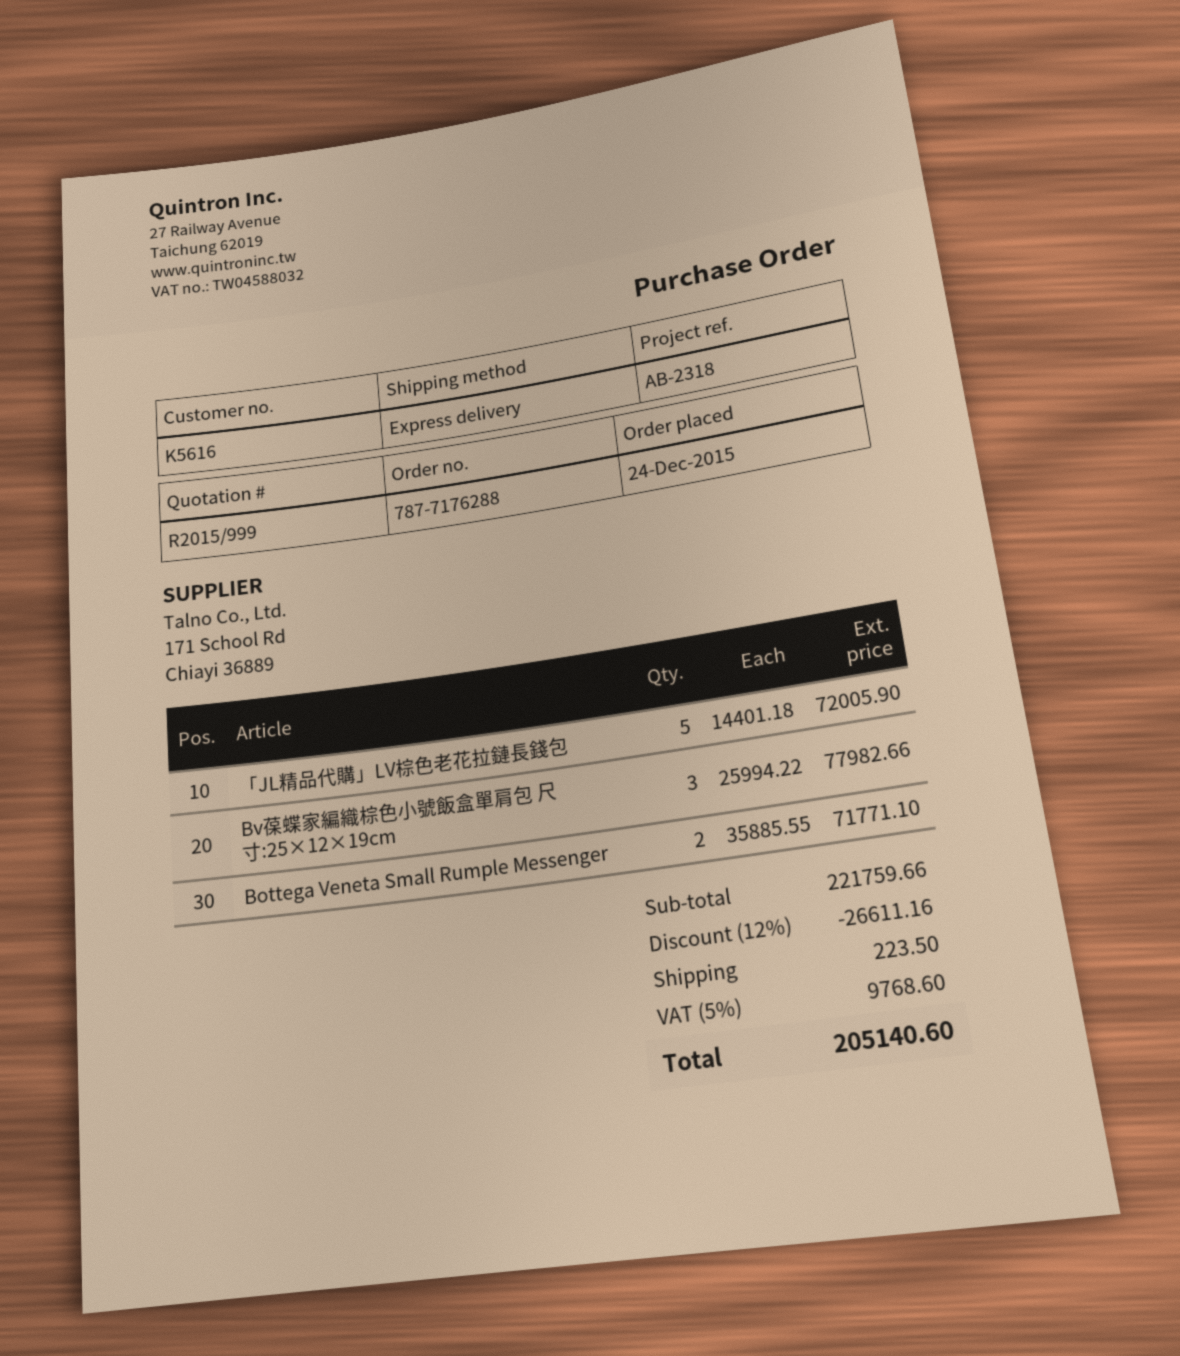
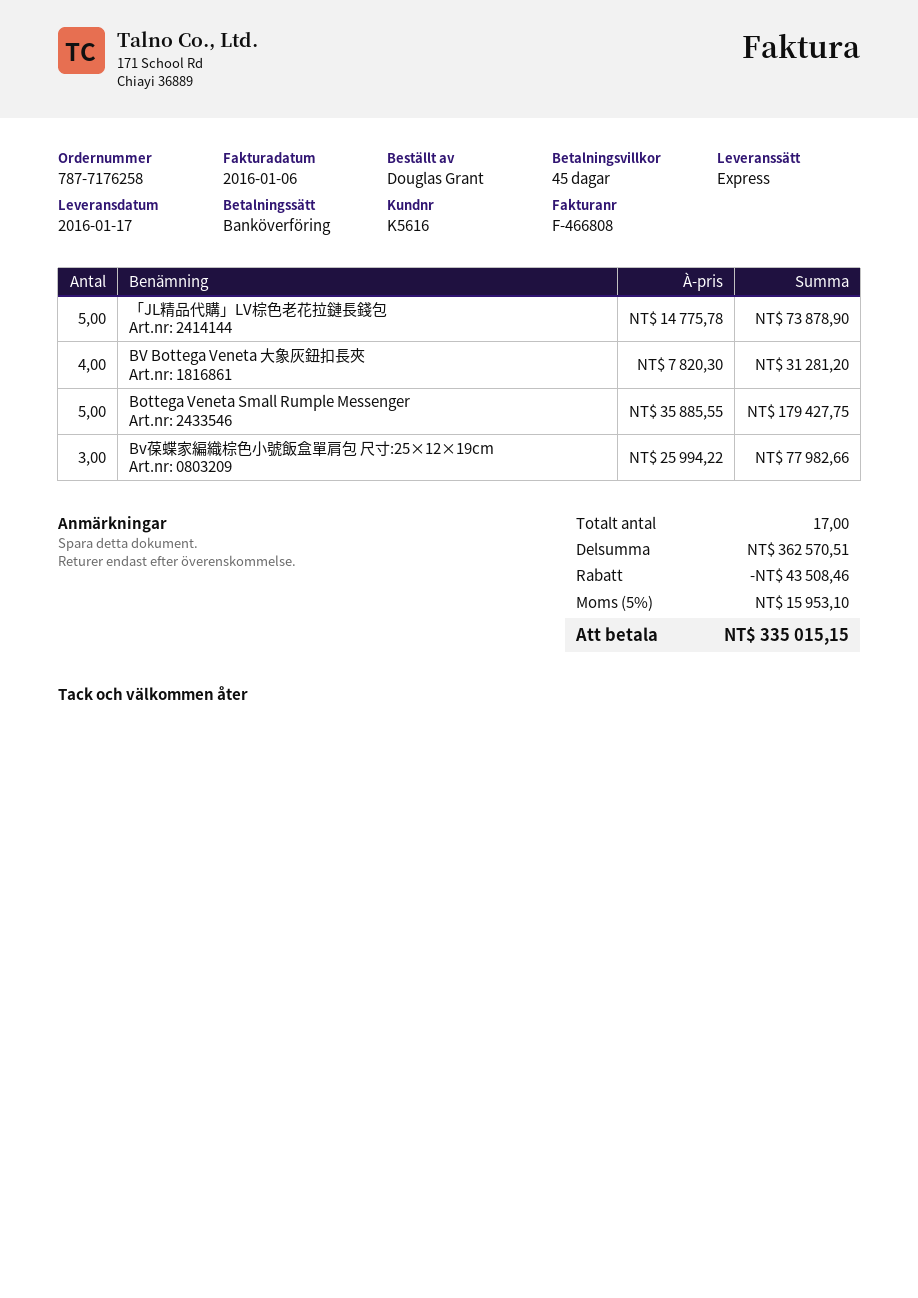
order number: 787-7176288 -> 787-7176258
「JL精品代購」LV棕色老花拉鏈長錢包: 5 x 14401.18 = 72005.90 -> 5 x 14775.78 = 73878.90
Bottega Veneta Small Rumple Messenger: 2 x 35885.55 = 71771.10 -> 5 x 35885.55 = 179427.75
BV Bottega Veneta 大象灰鈕扣長夾: none -> 4 x 7820.30 = 31281.20
subtotal: 221759.66 -> 362570.51
discount: 26611.16 -> 43508.46
shipping: 223.50 -> none
tax: 5% = 9768.60 -> 5% = 15953.10
total: 205140.60 -> 335015.15

